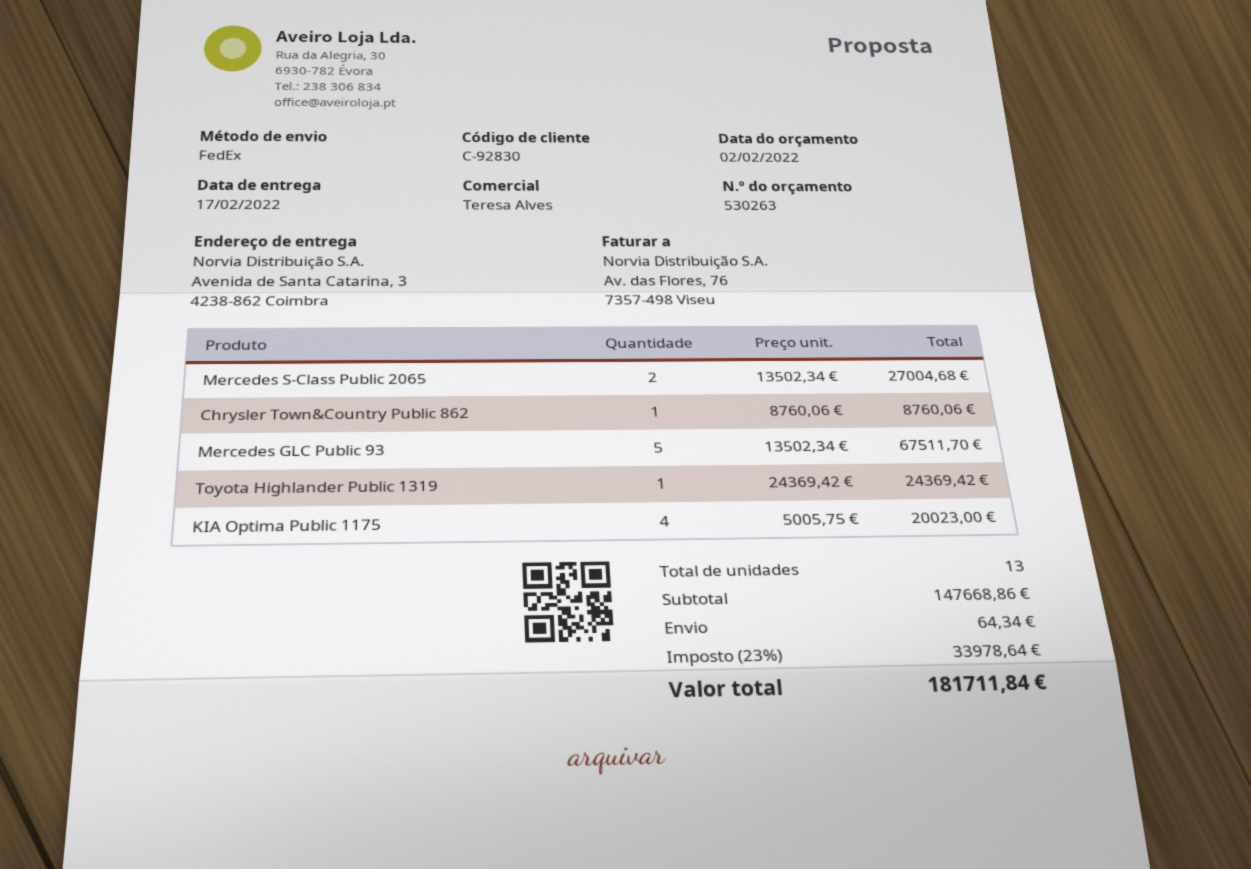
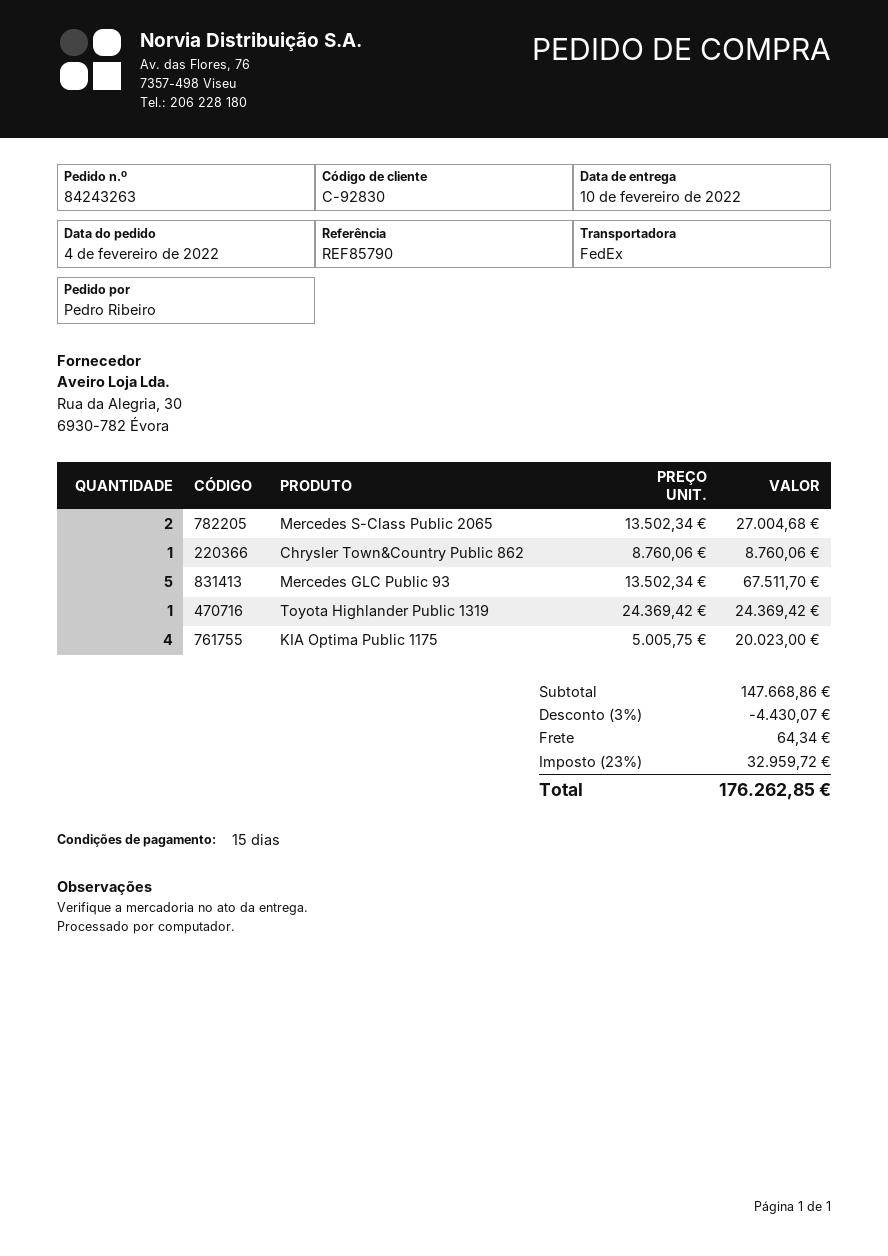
delivery date: 2022-02-17 -> 2022-02-10
discount: none -> 3% = 4430.07
tax: 23% = 33978.64 -> 23% = 32959.72
total: 181711.84 -> 176262.85

